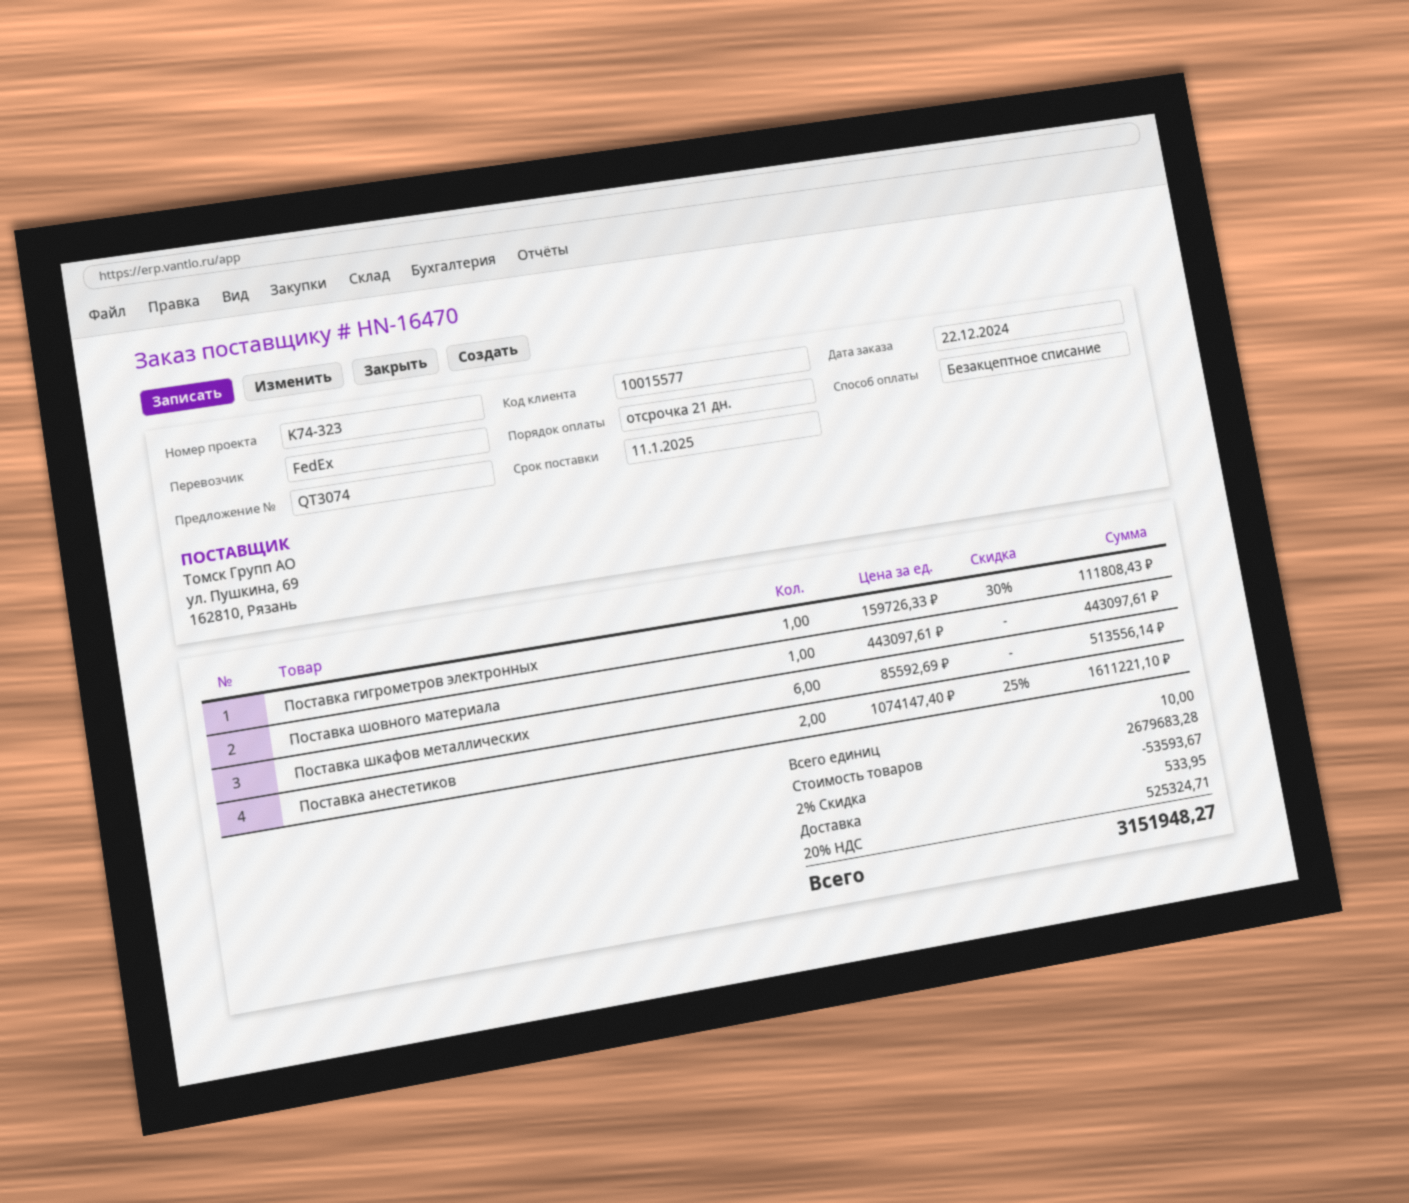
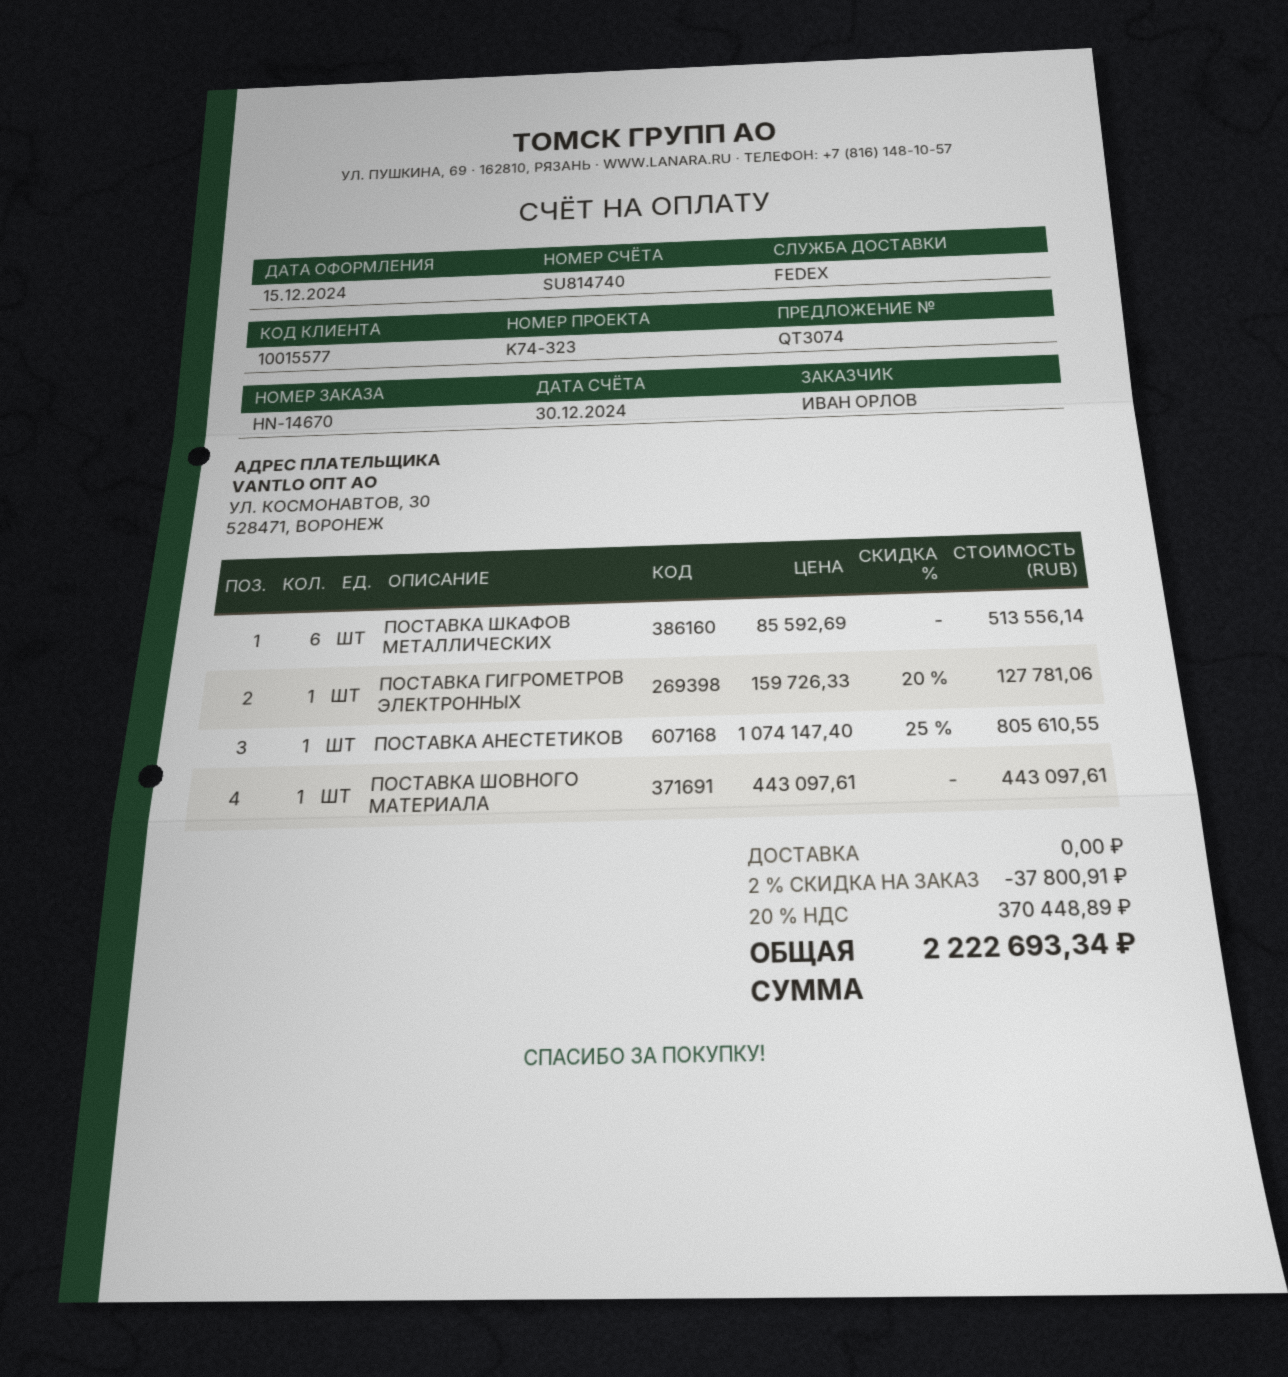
order number: HN-16470 -> HN-14670
order date: 2024-12-22 -> 2024-12-15
Поставка гигрометров электронных: 1 x 159726.33 - 30% = 111808.43 -> 1 x 159726.33 - 20% = 127781.06
Поставка анестетиков: 2 x 1074147.40 - 25% = 1611221.10 -> 1 x 1074147.40 - 25% = 805610.55
discount: 2% = 53593.67 -> 2% = 37800.91
shipping: 533.95 -> 0.00
tax: 20% = 525324.71 -> 20% = 370448.89
total: 3151948.27 -> 2222693.34

